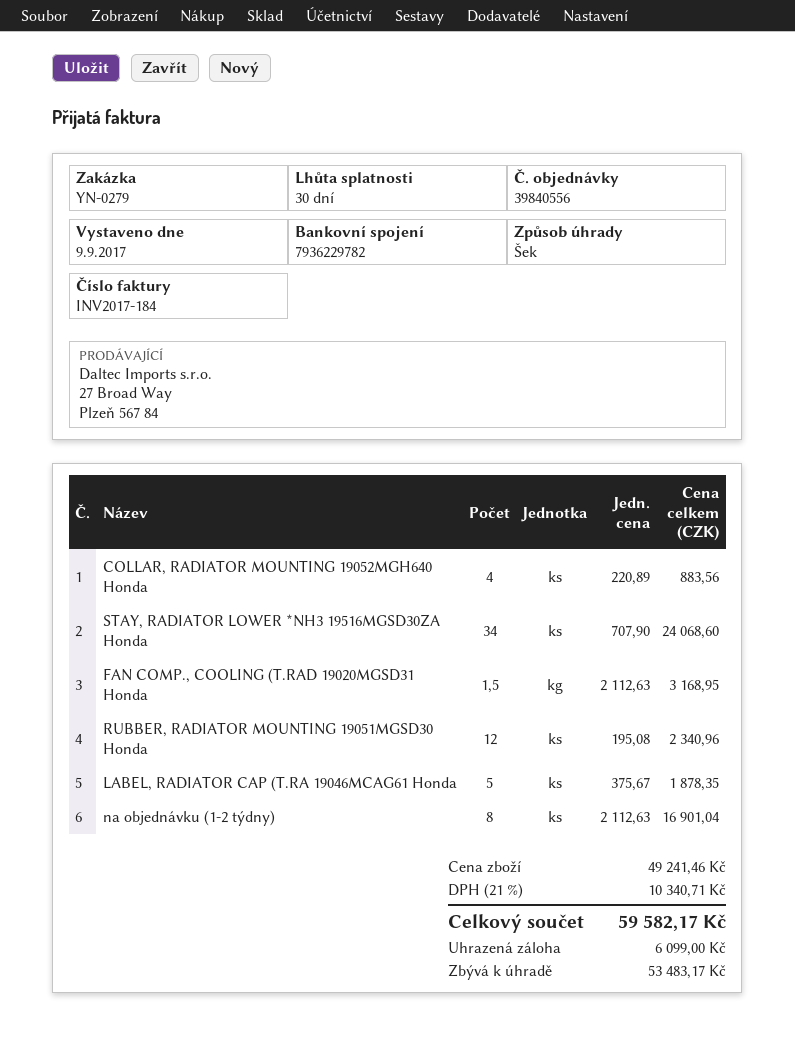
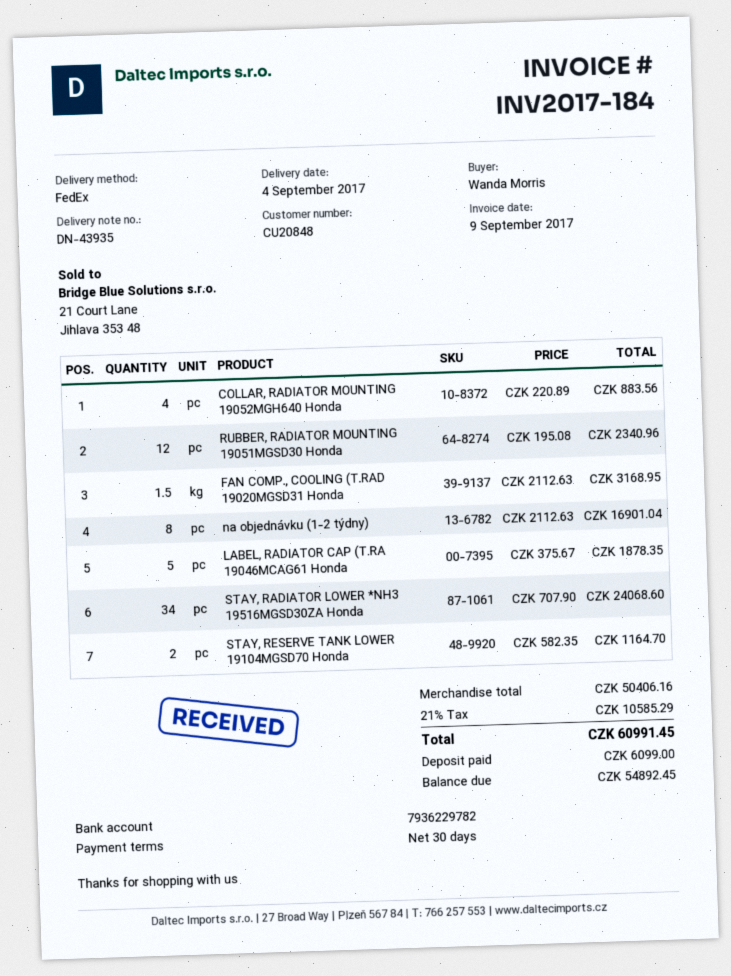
STAY, RESERVE TANK LOWER 19104MGSD70 Honda: none -> 2 x 582.35 = 1164.70
subtotal: 49241.46 -> 50406.16
tax: 21% = 10340.71 -> 21% = 10585.29
total: 59582.17 -> 60991.45
balance: 53483.17 -> 54892.45

